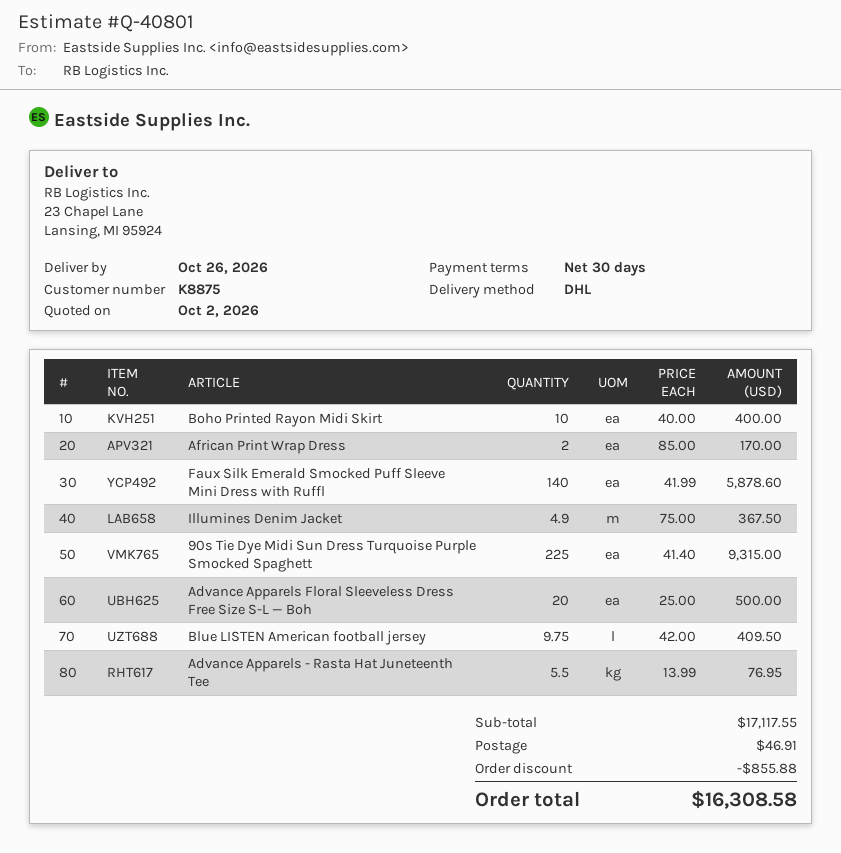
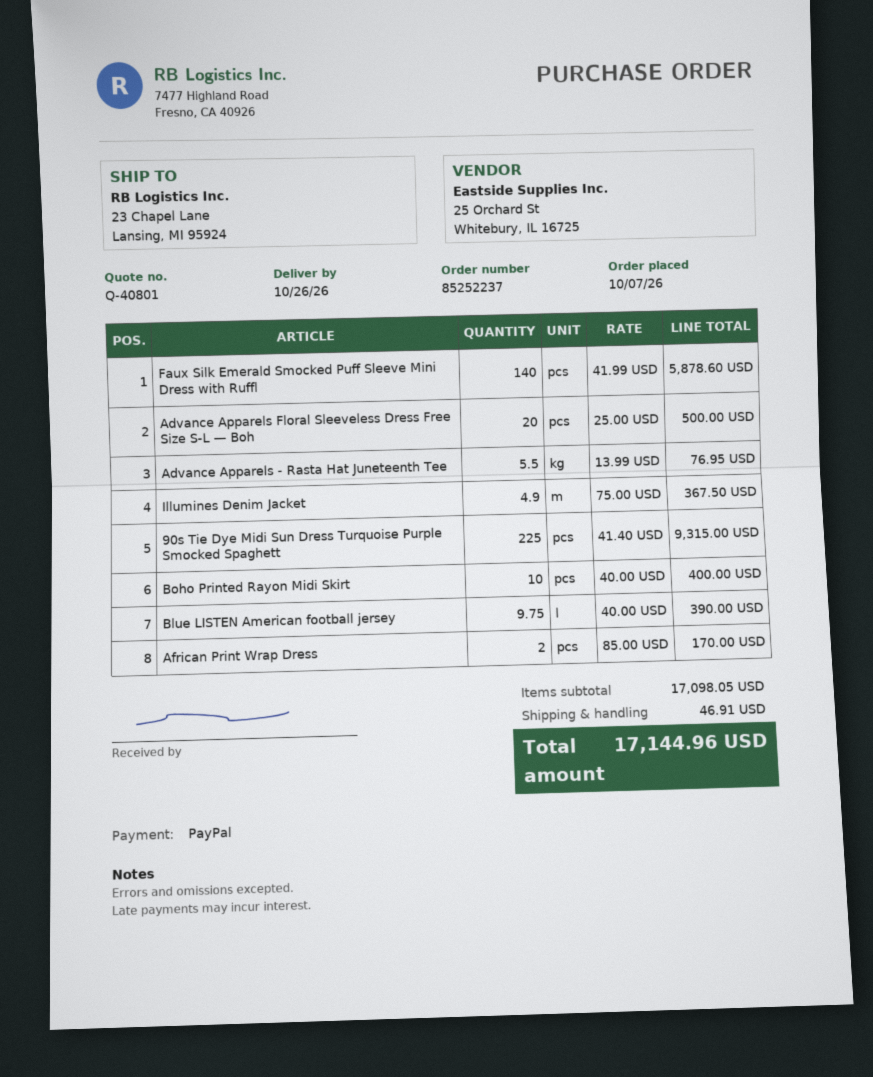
Blue LISTEN American football jersey: 9.75 x 42.00 = 409.50 -> 9.75 x 40.00 = 390.00
subtotal: 17117.55 -> 17098.05
discount: 855.88 -> none
total: 16308.58 -> 17144.96

